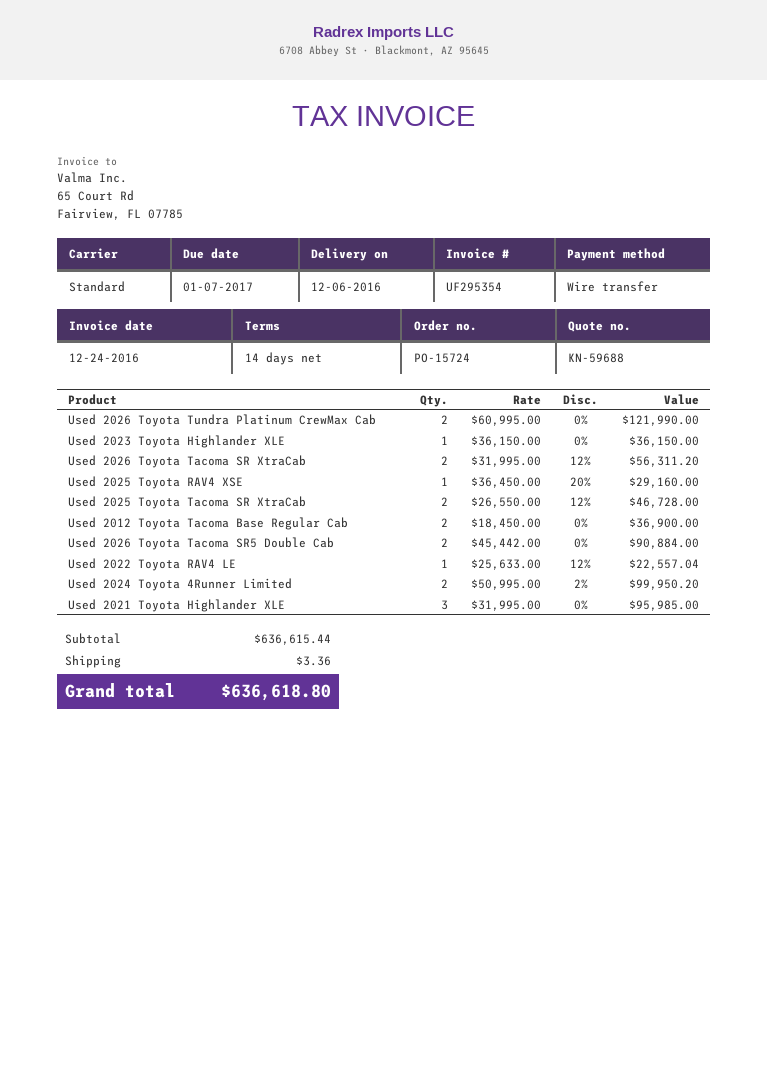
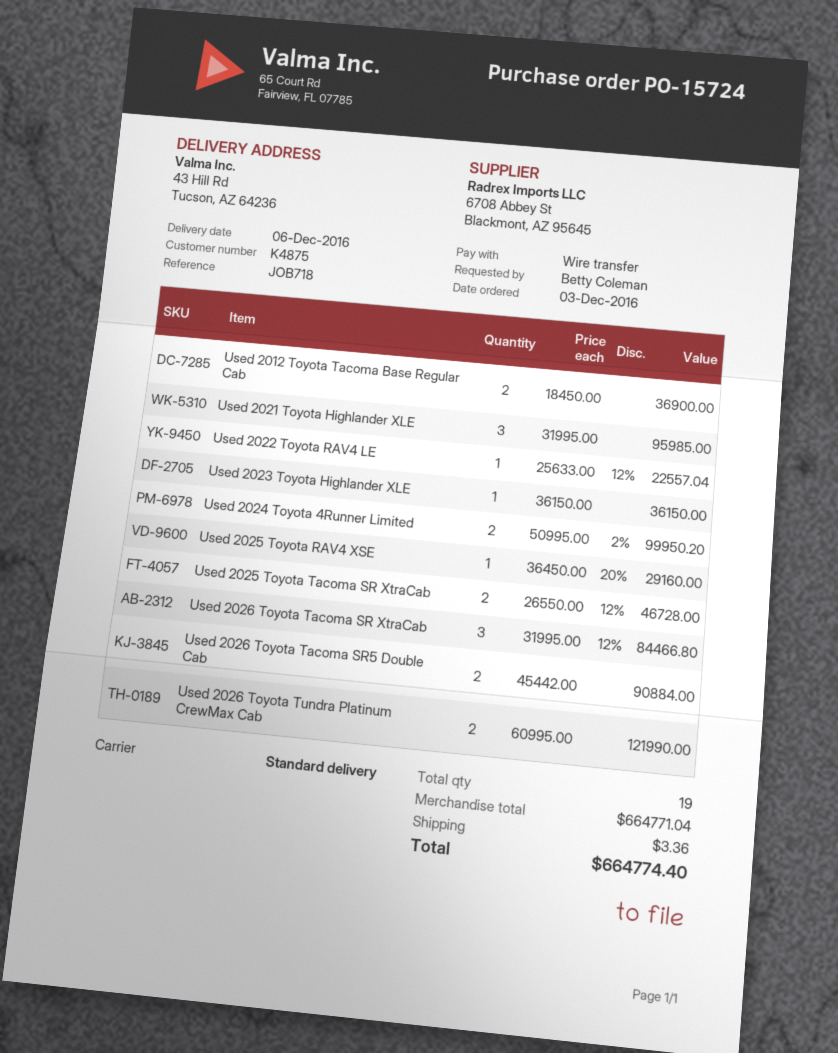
Used 2026 Toyota Tacoma SR XtraCab: 2 x 31995.00 - 12% = 56311.20 -> 3 x 31995.00 - 12% = 84466.80
subtotal: 636615.44 -> 664771.04
total: 636618.80 -> 664774.40

